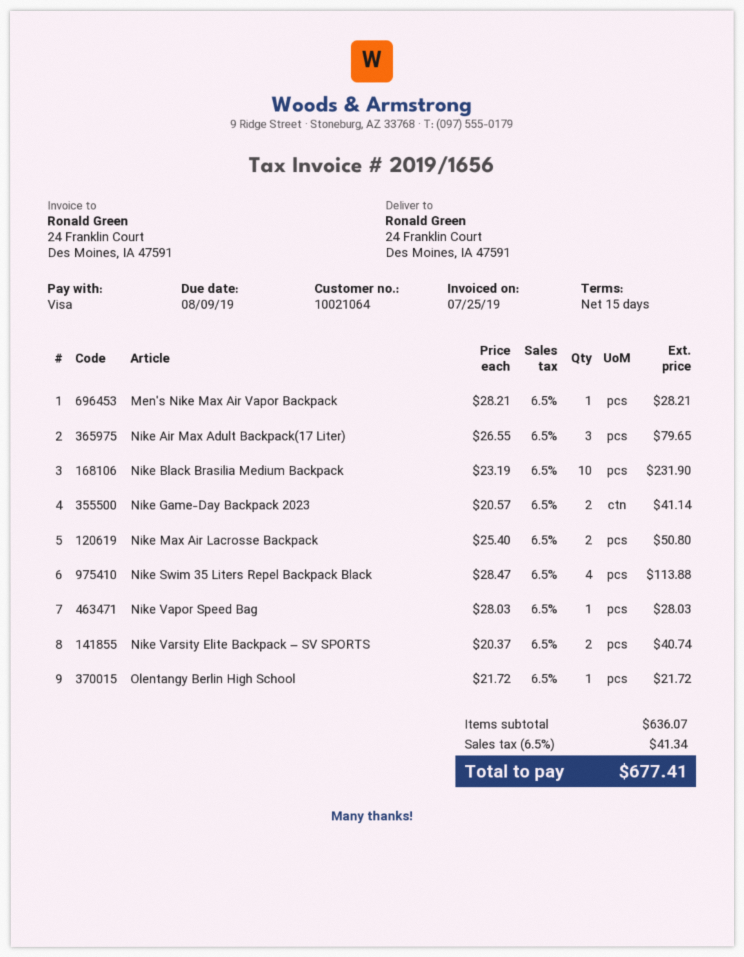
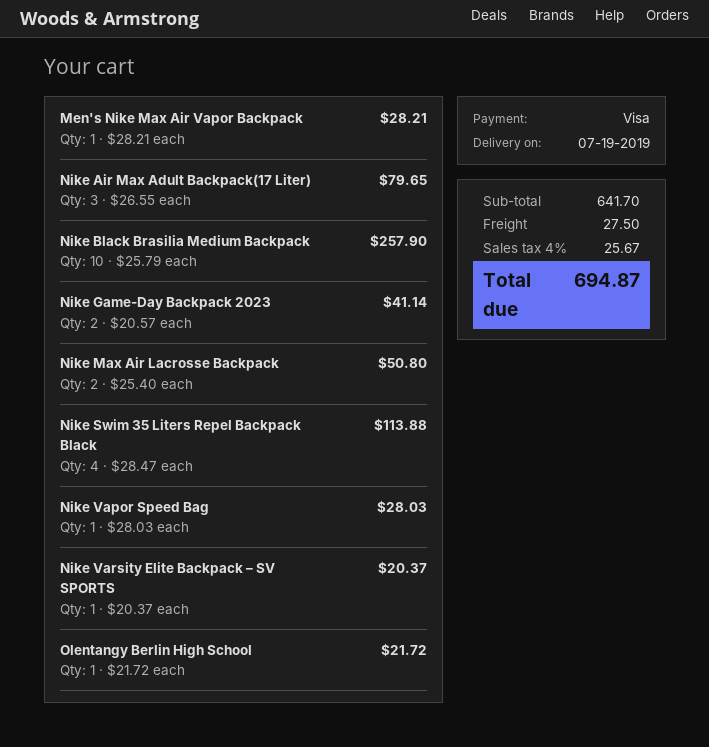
Nike Black Brasilia Medium Backpack: 10 x 23.19 = 231.90 -> 10 x 25.79 = 257.90
Nike Varsity Elite Backpack – SV SPORTS: 2 x 20.37 = 40.74 -> 1 x 20.37 = 20.37
subtotal: 636.07 -> 641.70
shipping: none -> 27.50
tax: 6.5% = 41.34 -> 4% = 25.67
total: 677.41 -> 694.87

